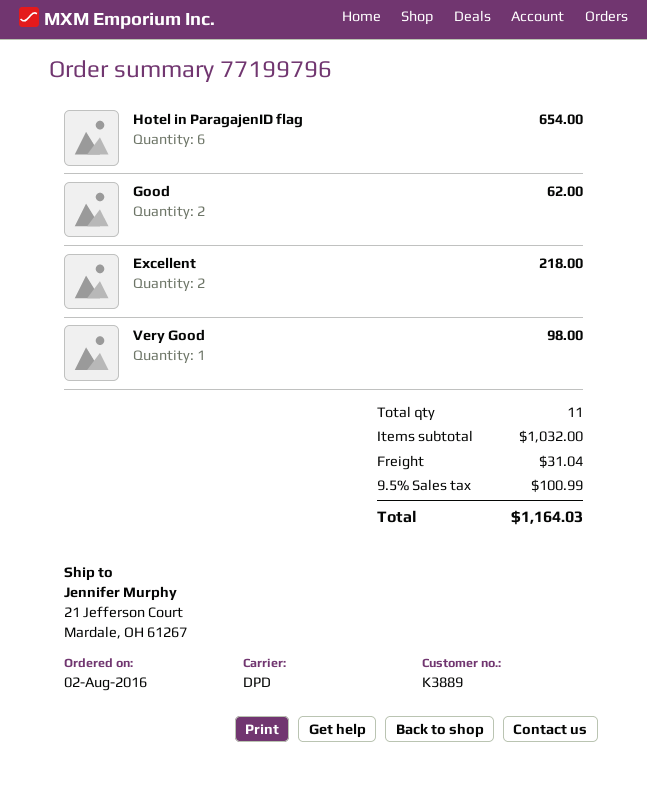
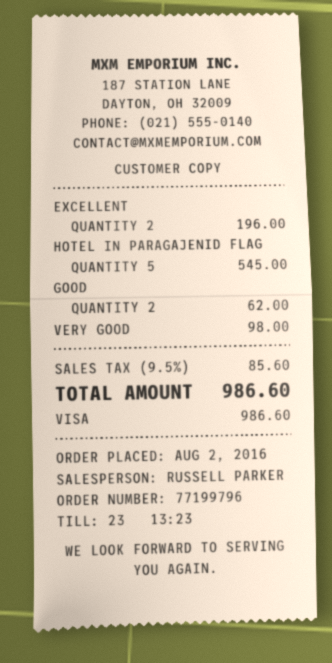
Hotel in ParagajenID flag: 6 for 654.00 -> 5 for 545.00
Excellent: 2 for 218.00 -> 2 for 196.00
shipping: 31.04 -> none
tax: 9.5% = 100.99 -> 9.5% = 85.60
total: 1164.03 -> 986.60

